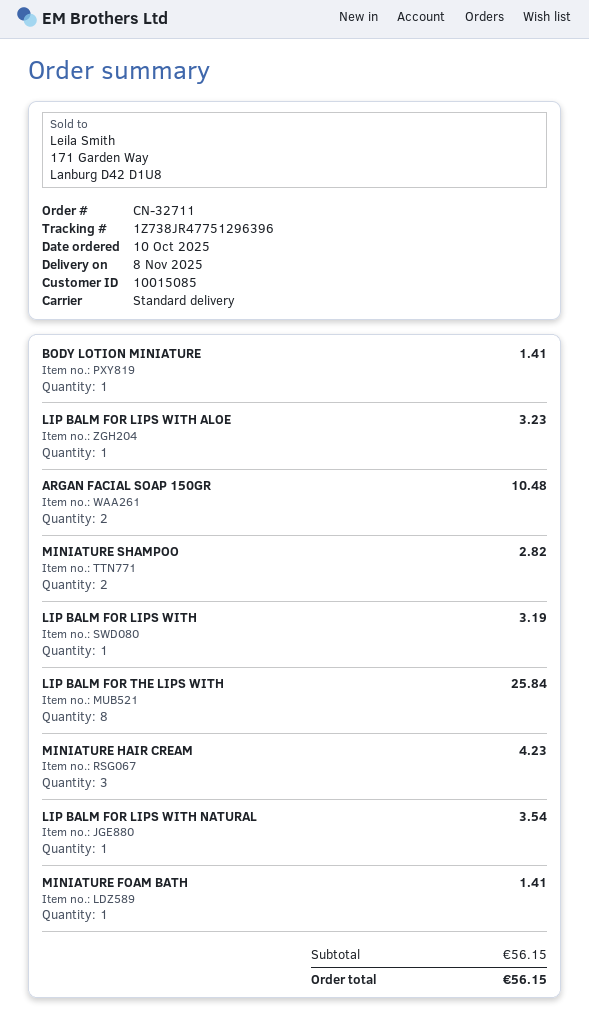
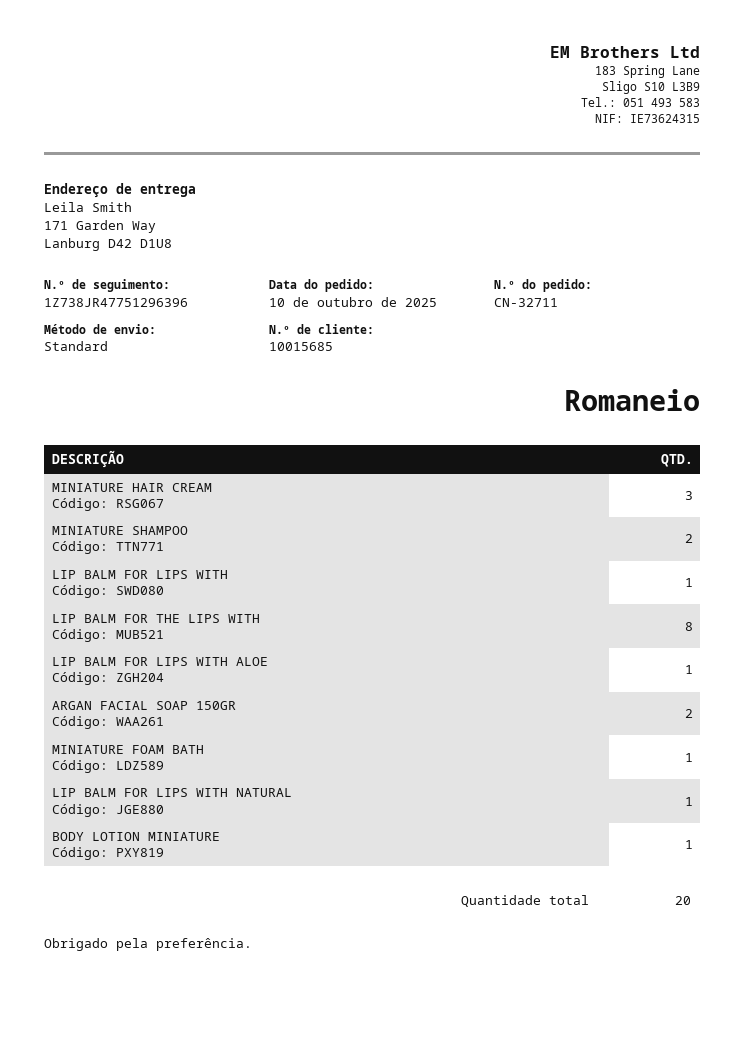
customer number: 10015085 -> 10015685

